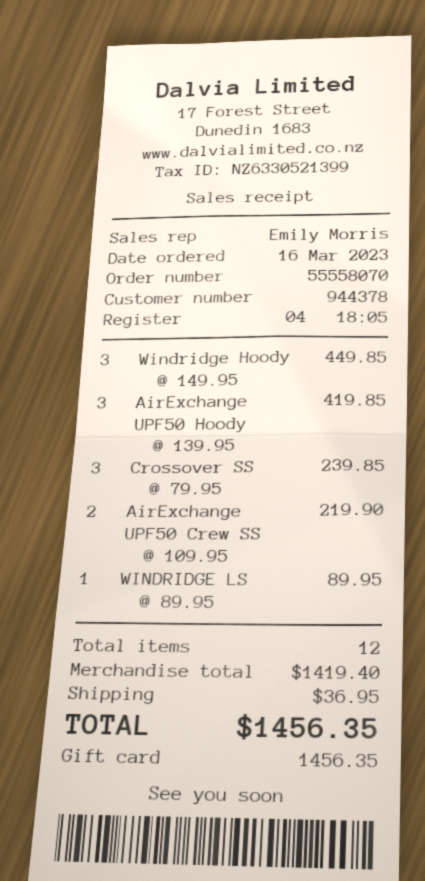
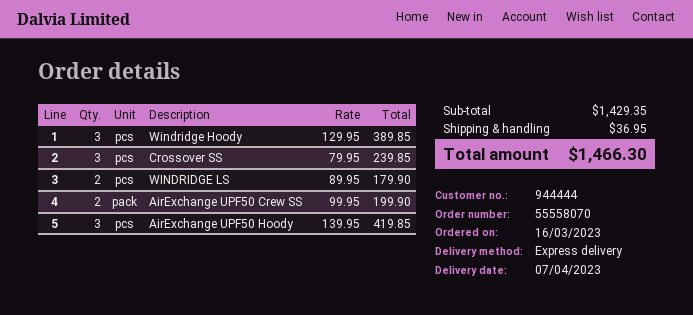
customer number: 944378 -> 944444
Windridge Hoody: 3 x 149.95 = 449.85 -> 3 x 129.95 = 389.85
AirExchange UPF50 Crew SS: 2 x 109.95 = 219.90 -> 2 x 99.95 = 199.90
WINDRIDGE LS: 1 x 89.95 = 89.95 -> 2 x 89.95 = 179.90
subtotal: 1419.40 -> 1429.35
total: 1456.35 -> 1466.30

